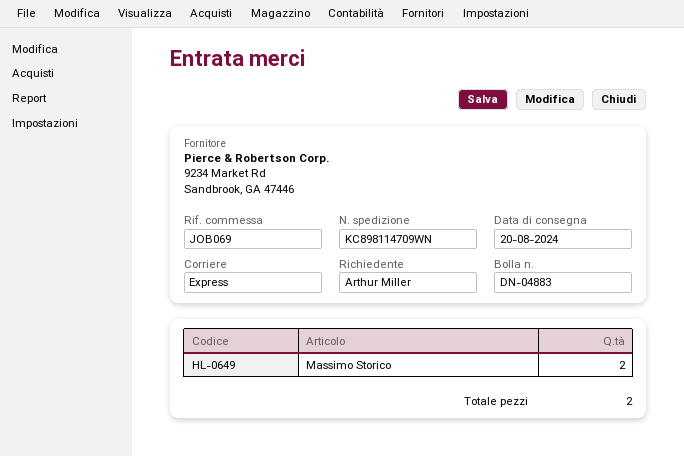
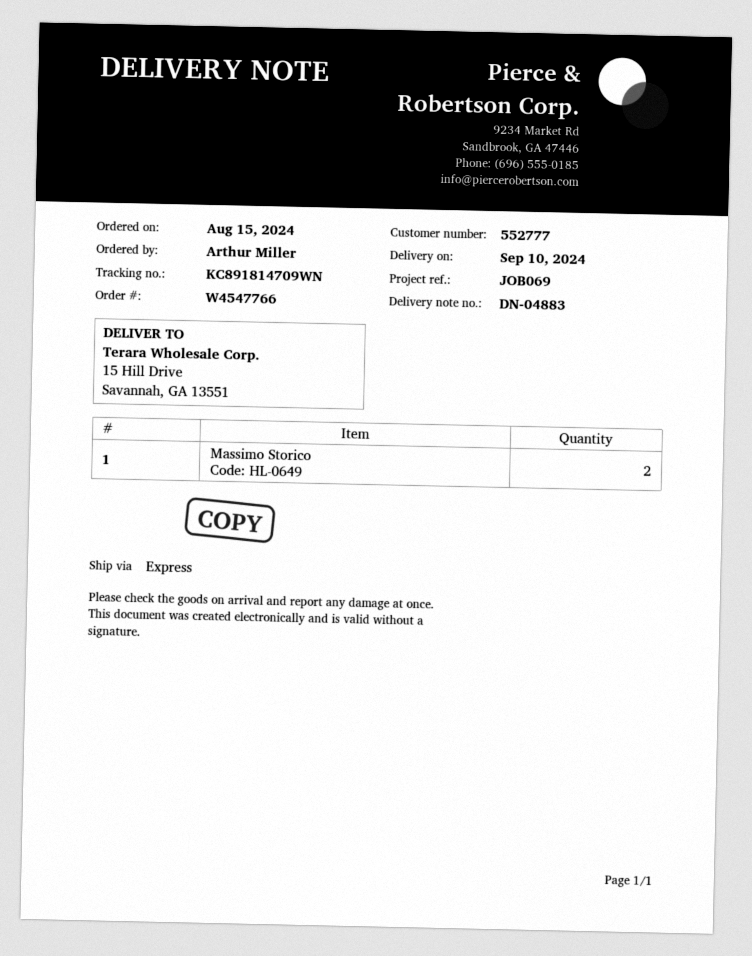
delivery date: 2024-08-20 -> 2024-09-10
tracking number: KC898114709WN -> KC891814709WN

